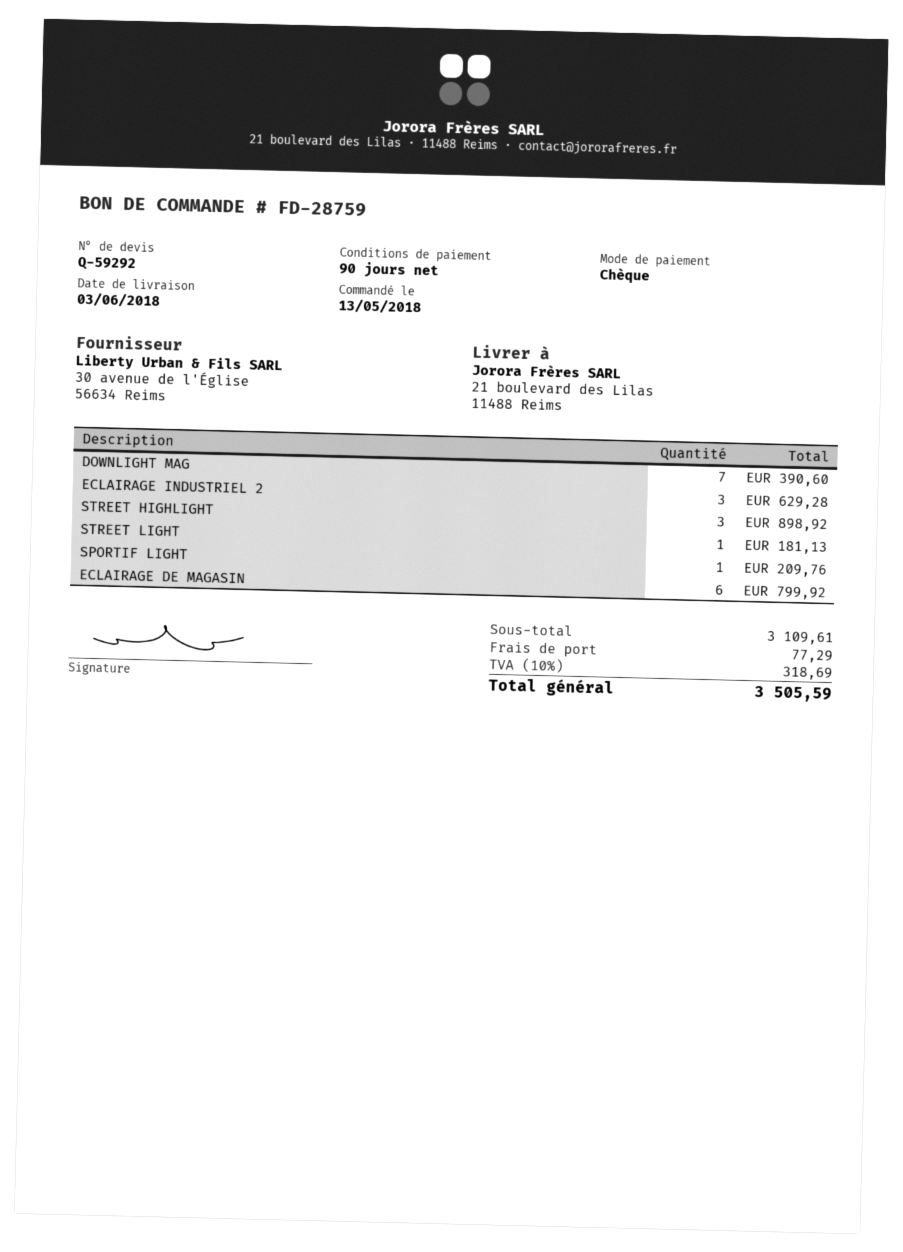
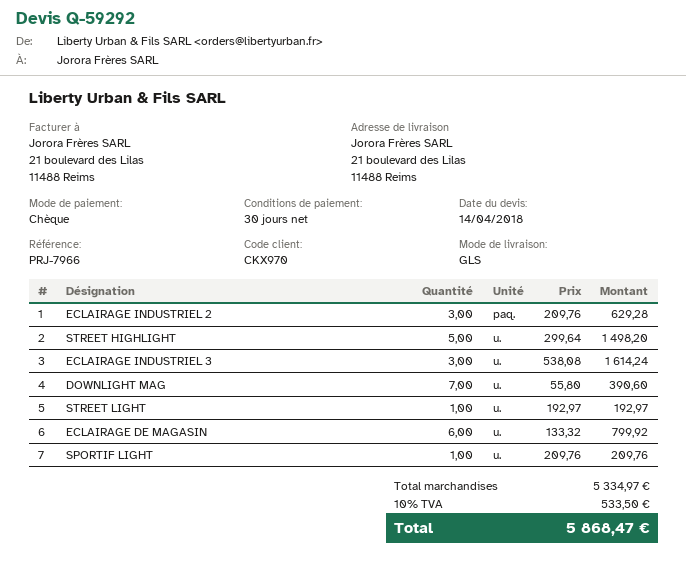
payment terms: 90 days -> 30 days
STREET HIGHLIGHT: 3 for 898.92 -> 5 for 1498.20
STREET LIGHT: 1 for 181.13 -> 1 for 192.97
ECLAIRAGE INDUSTRIEL 3: none -> 3 for 1614.24
subtotal: 3109.61 -> 5334.97
shipping: 77.29 -> none
tax: 10% = 318.69 -> 10% = 533.50
total: 3505.59 -> 5868.47

